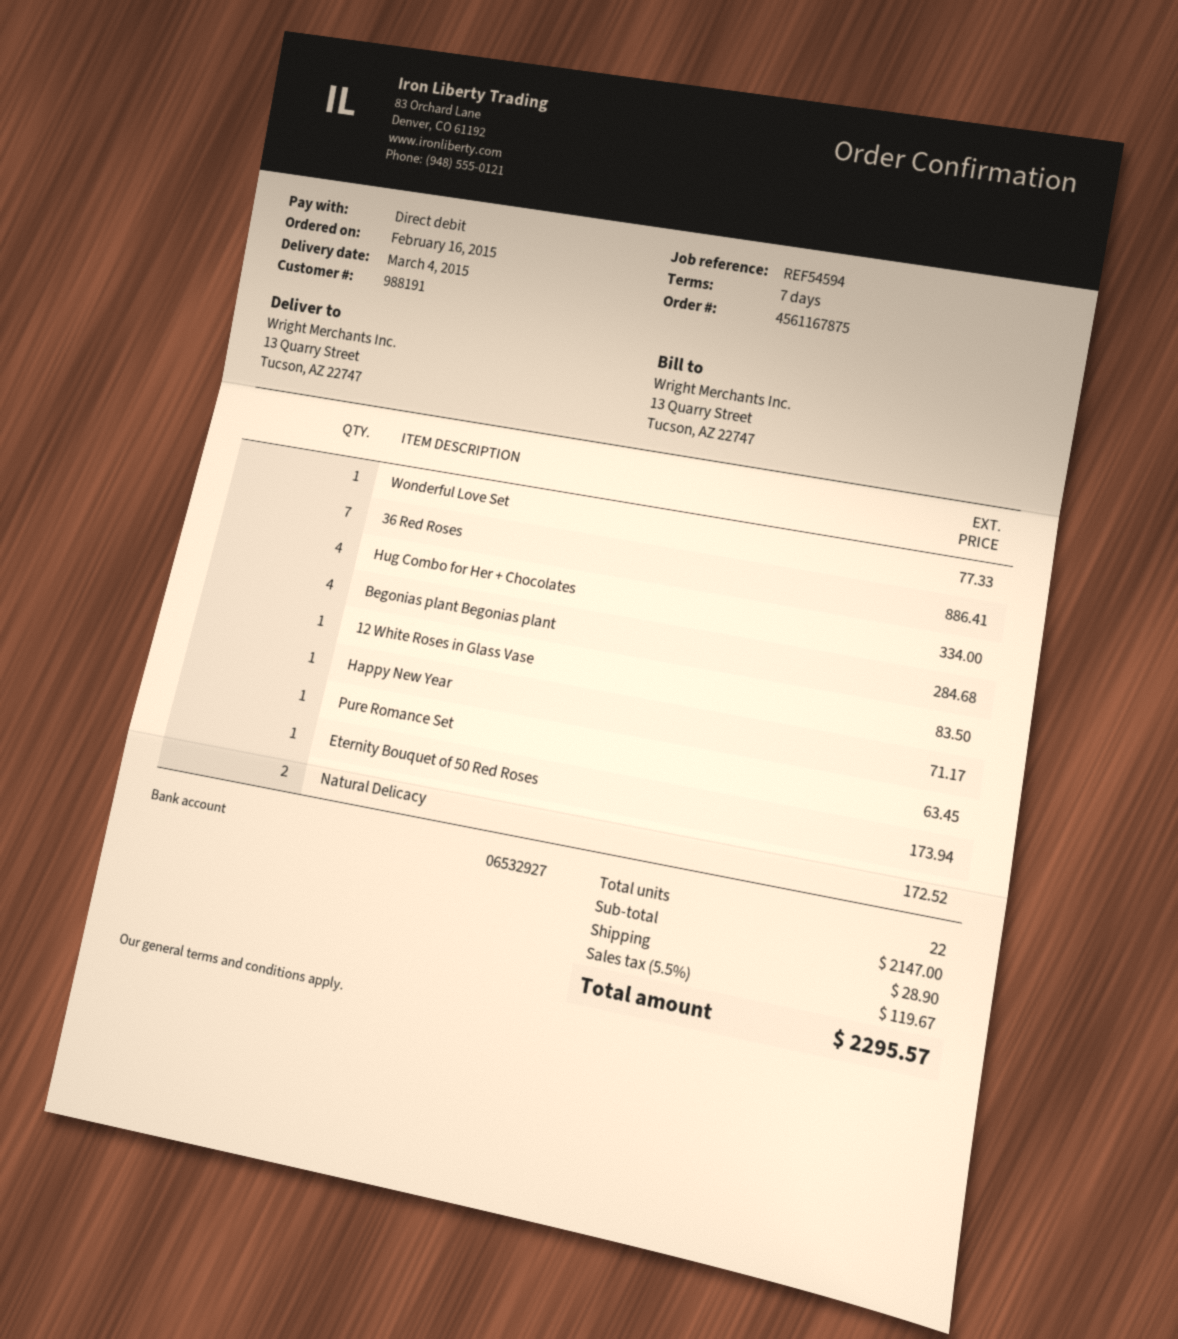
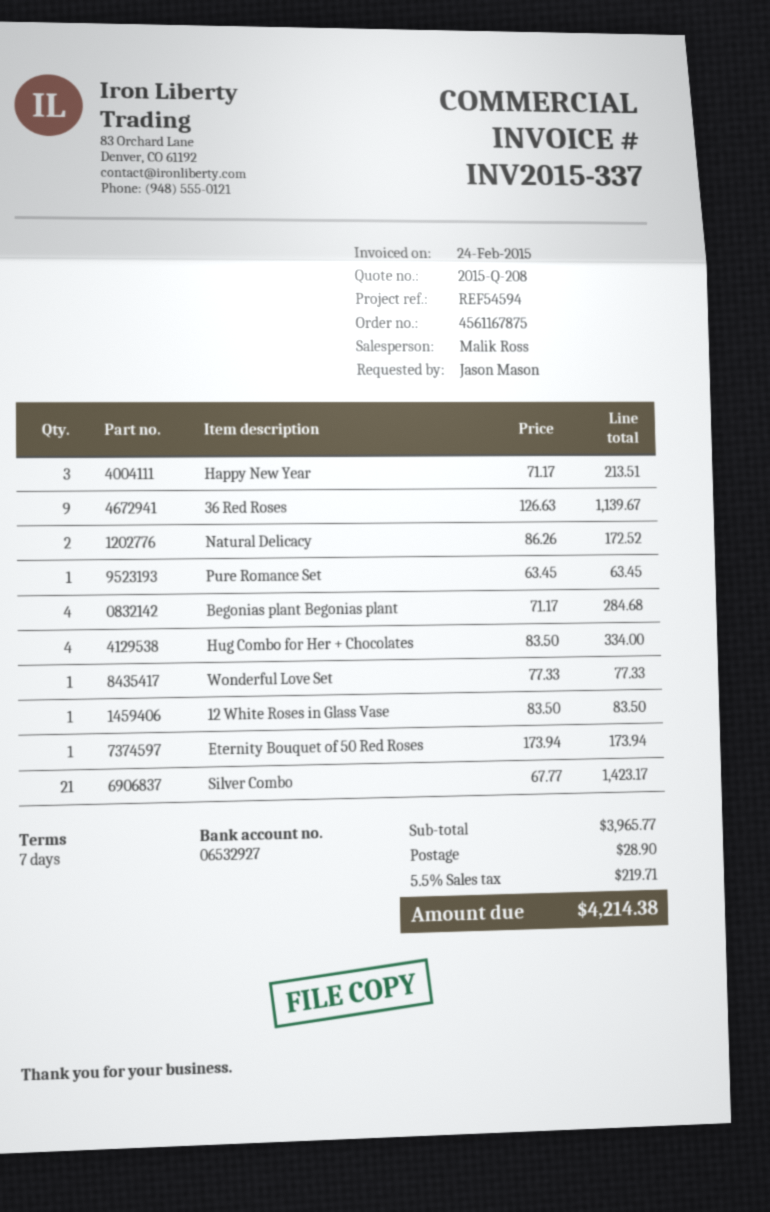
36 Red Roses: 7 for 886.41 -> 9 for 1139.67
Happy New Year: 1 for 71.17 -> 3 for 213.51
Silver Combo: none -> 21 for 1423.17
subtotal: 2147.00 -> 3965.77
tax: 5.5% = 119.67 -> 5.5% = 219.71
total: 2295.57 -> 4214.38

